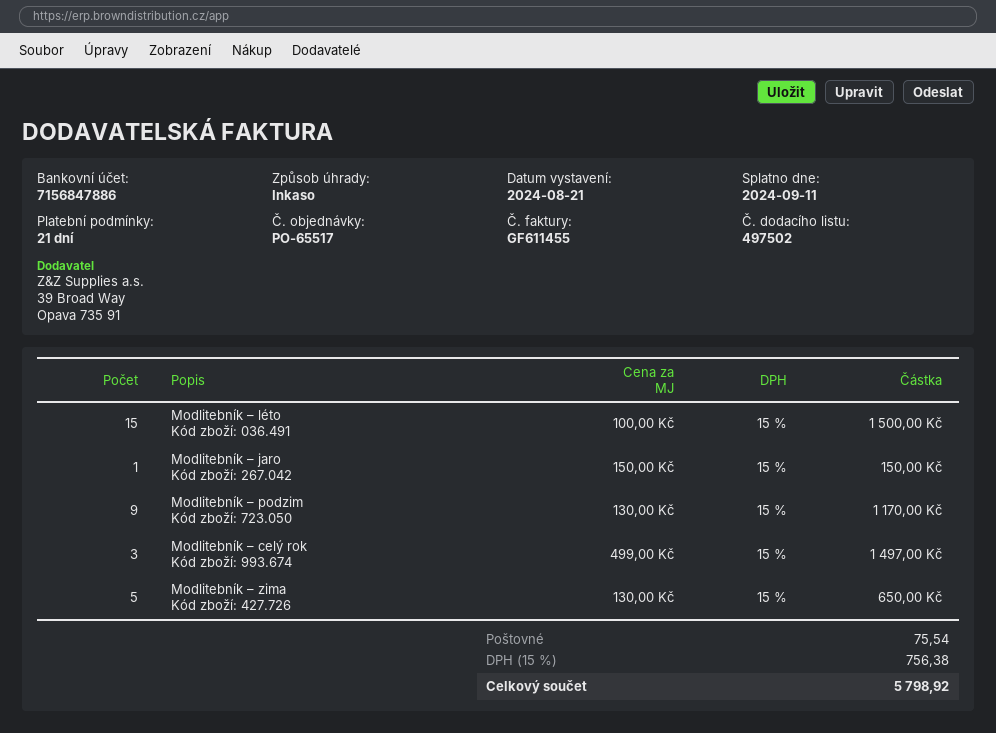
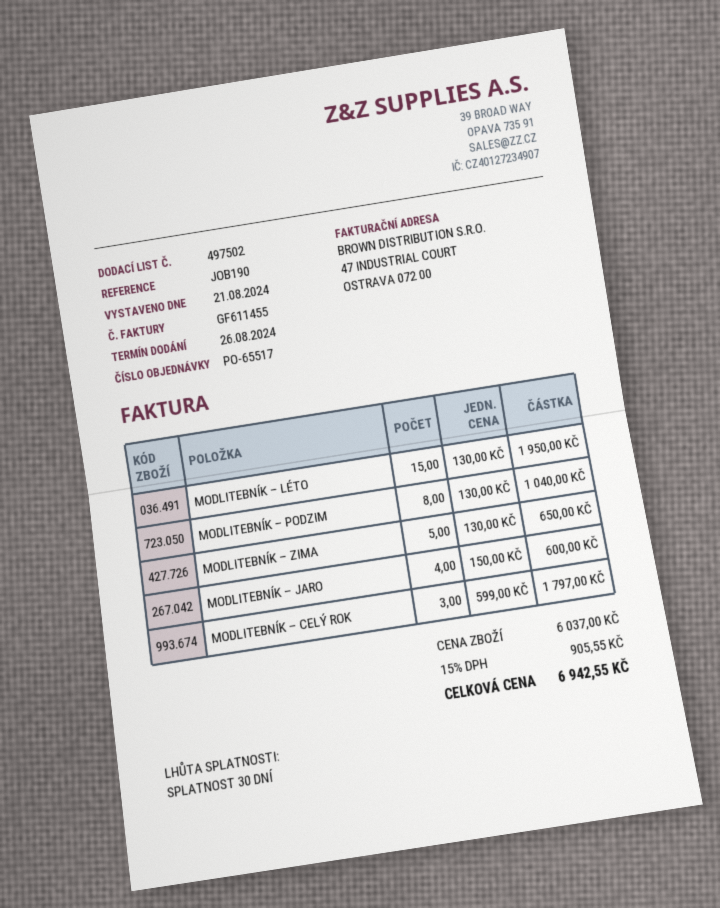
payment terms: 21 days -> 30 days
Modlitebník – léto: 15 x 100.00 = 1500.00 -> 15 x 130.00 = 1950.00
Modlitebník – jaro: 1 x 150.00 = 150.00 -> 4 x 150.00 = 600.00
Modlitebník – podzim: 9 x 130.00 = 1170.00 -> 8 x 130.00 = 1040.00
Modlitebník – celý rok: 3 x 499.00 = 1497.00 -> 3 x 599.00 = 1797.00
shipping: 75.54 -> none
tax: 15% = 756.38 -> 15% = 905.55
total: 5798.92 -> 6942.55

